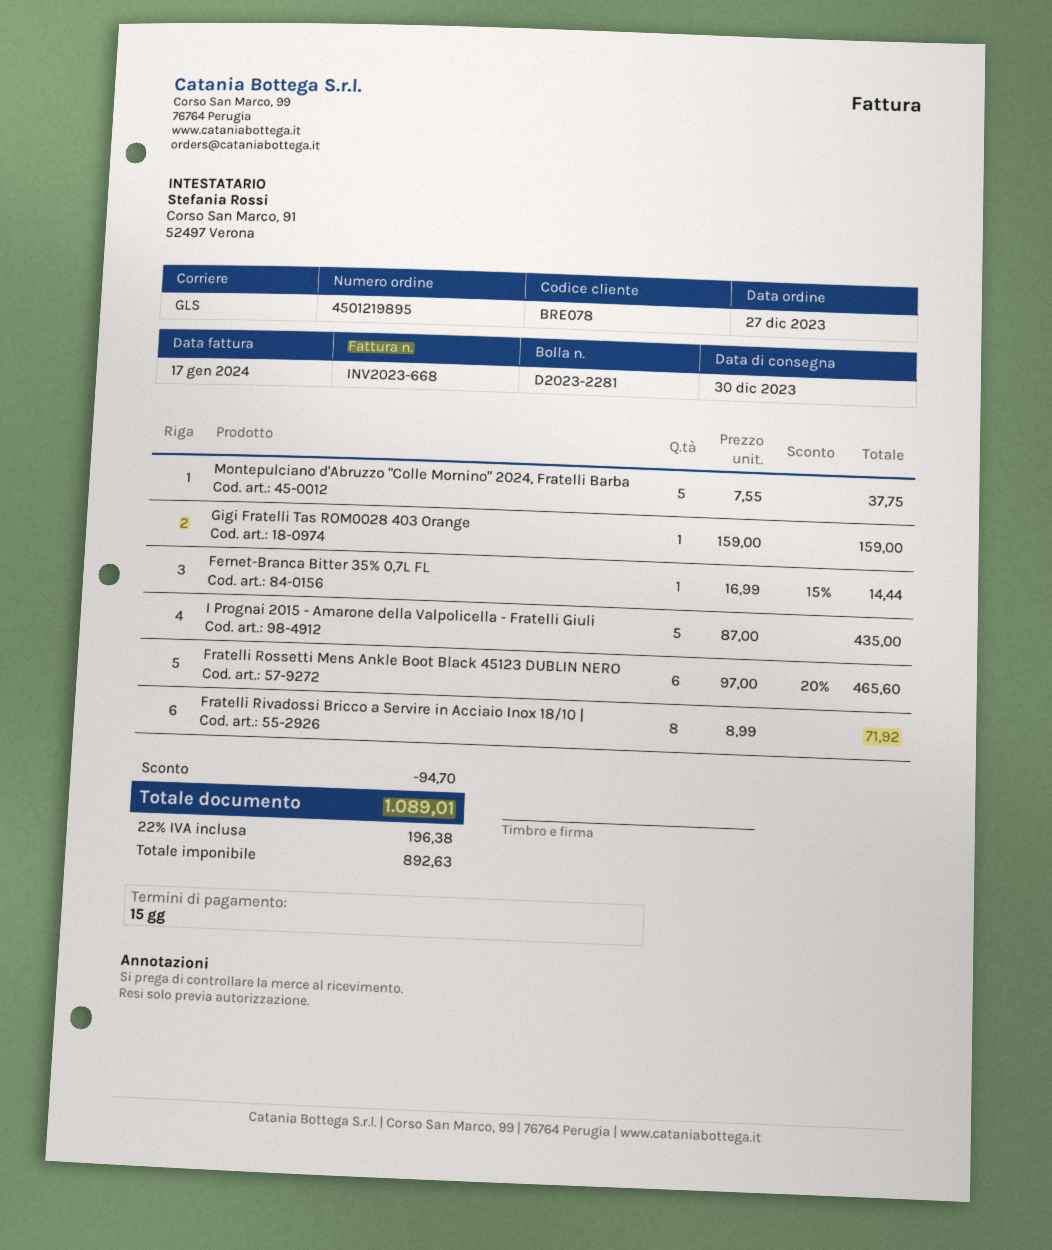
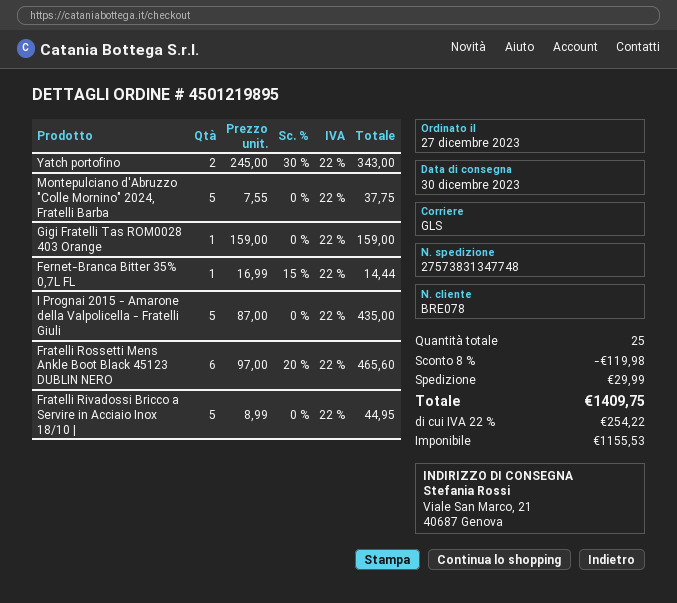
Fratelli Rivadossi Bricco a Servire in Acciaio Inox 18/10 |: 8 x 8.99 = 71.92 -> 5 x 8.99 = 44.95
Yatch portofino: none -> 2 x 245.00 - 30% = 343.00
discount: 94.70 -> 119.98
shipping: none -> 29.99
net: 892.63 -> 1155.53
tax: 22% = 196.38 -> 22% = 254.22
total: 1089.01 -> 1409.75

